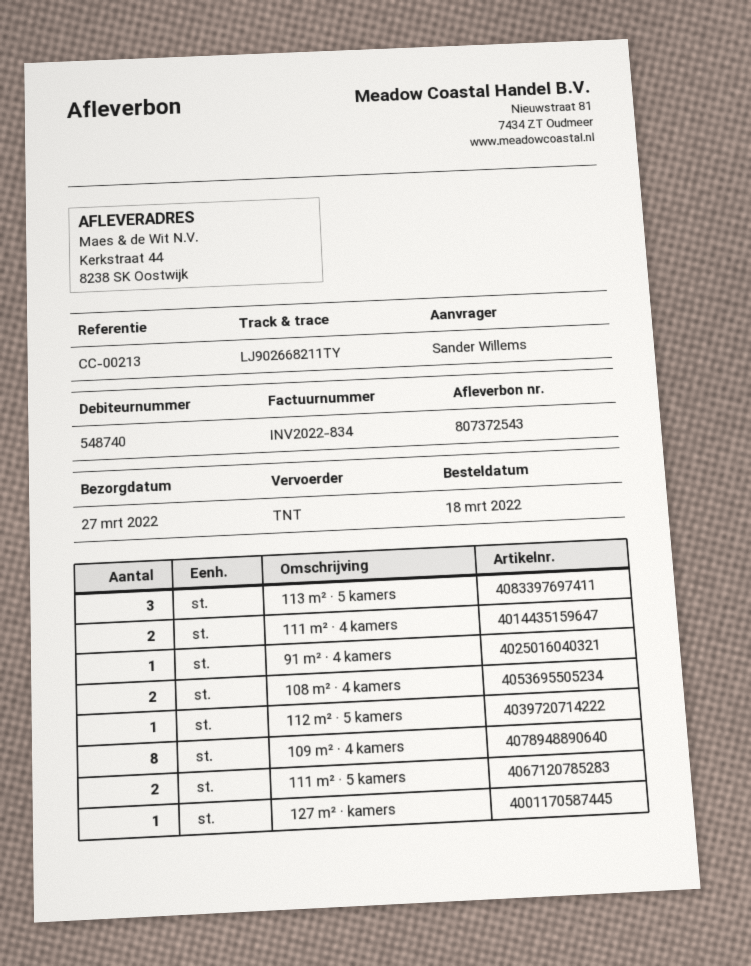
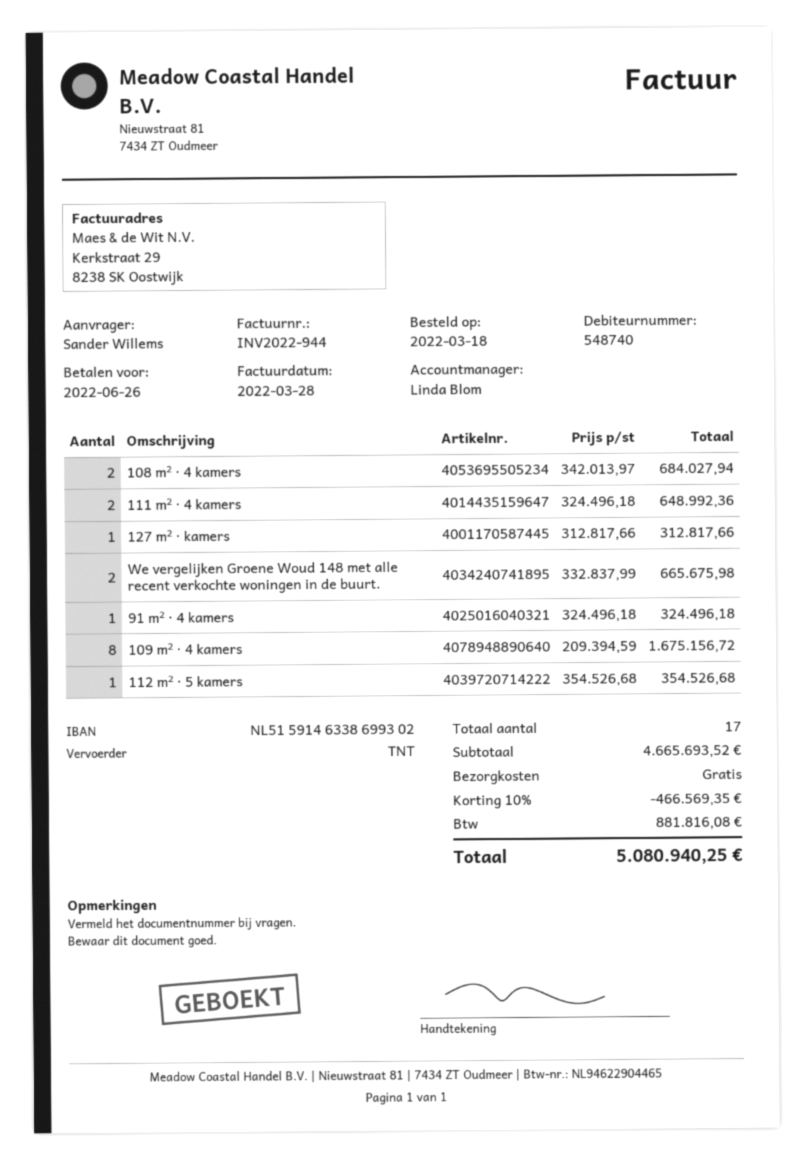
invoice number: INV2022-834 -> INV2022-944
113 m² · 5 kamers: 3 -> none
111 m² · 5 kamers: 2 -> none
We vergelijken Groene Woud 148 met alle recent verkochte woningen in de buurt.: none -> 2

